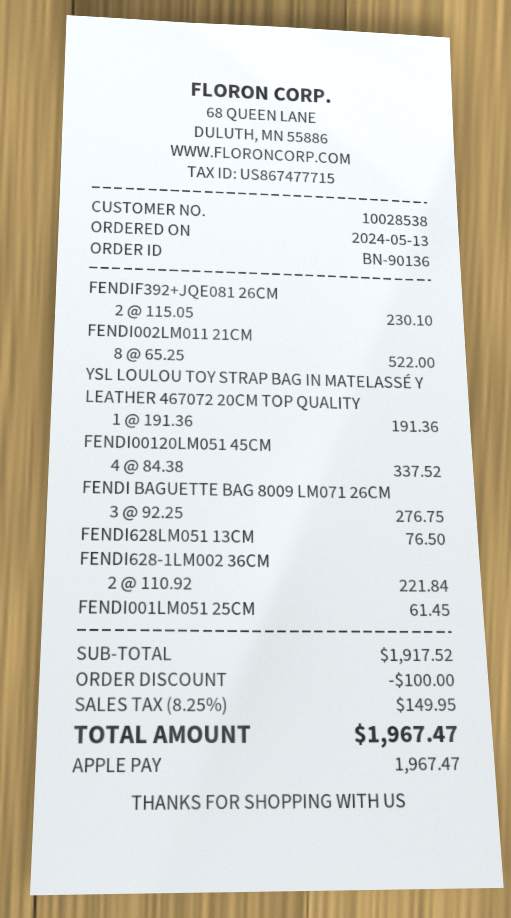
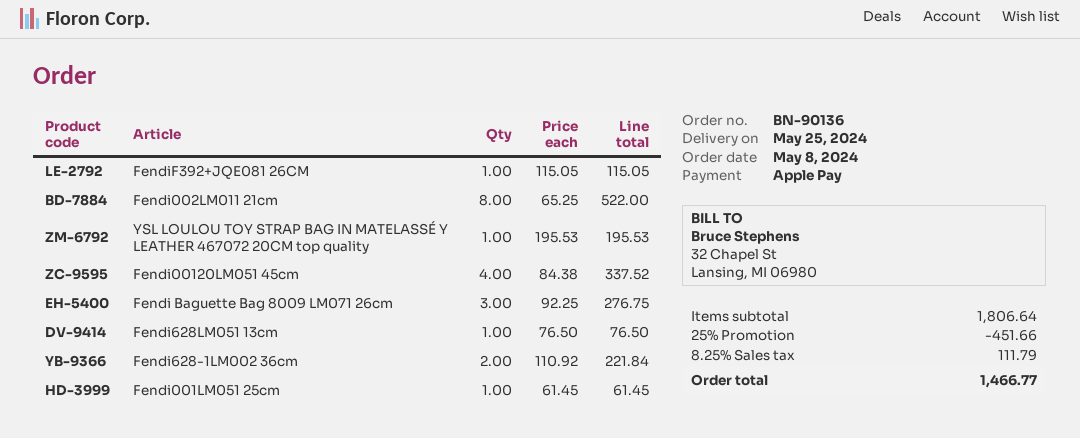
order date: 2024-05-13 -> 2024-05-08
FENDIF392+JQE081 26CM: 2 x 115.05 = 230.10 -> 1 x 115.05 = 115.05
YSL LOULOU TOY STRAP BAG IN MATELASSÉ Y LEATHER 467072 20CM TOP QUALITY: 1 x 191.36 = 191.36 -> 1 x 195.53 = 195.53
subtotal: 1917.52 -> 1806.64
discount: 100.00 -> 451.66
tax: 8.25% = 149.95 -> 8.25% = 111.79
total: 1967.47 -> 1466.77

